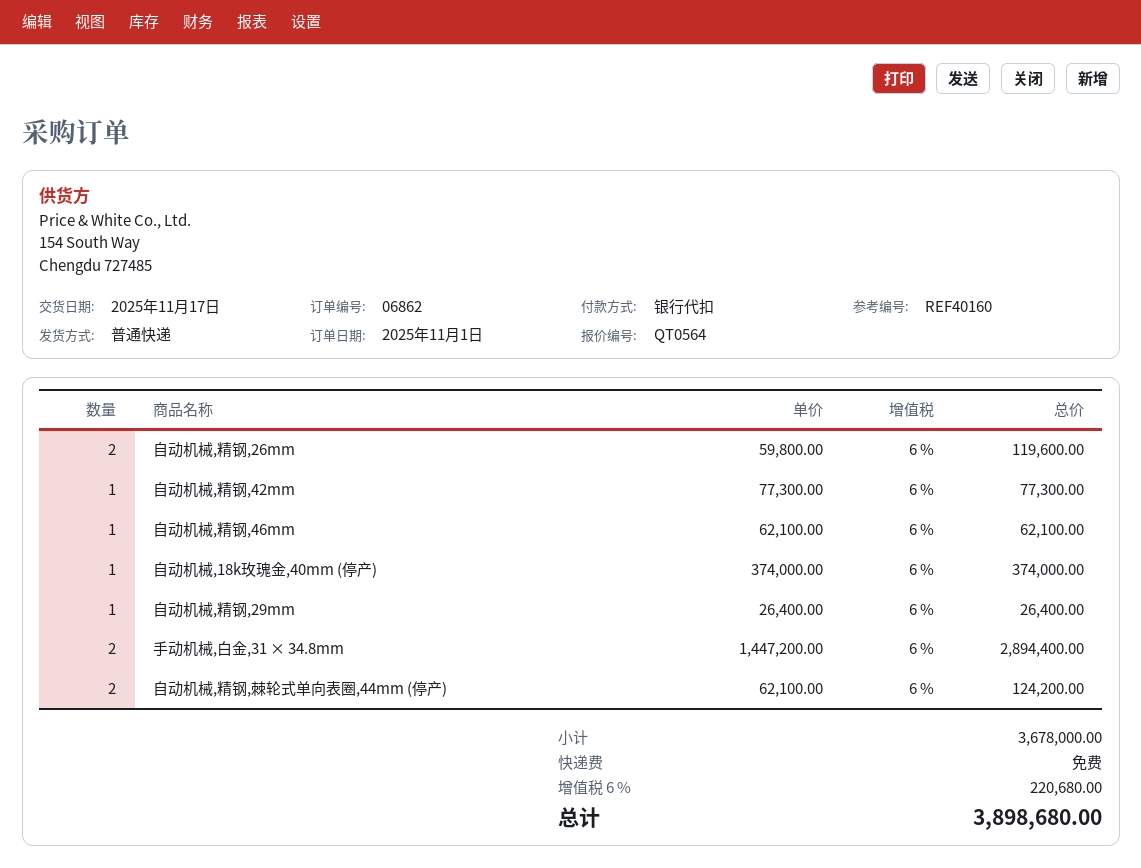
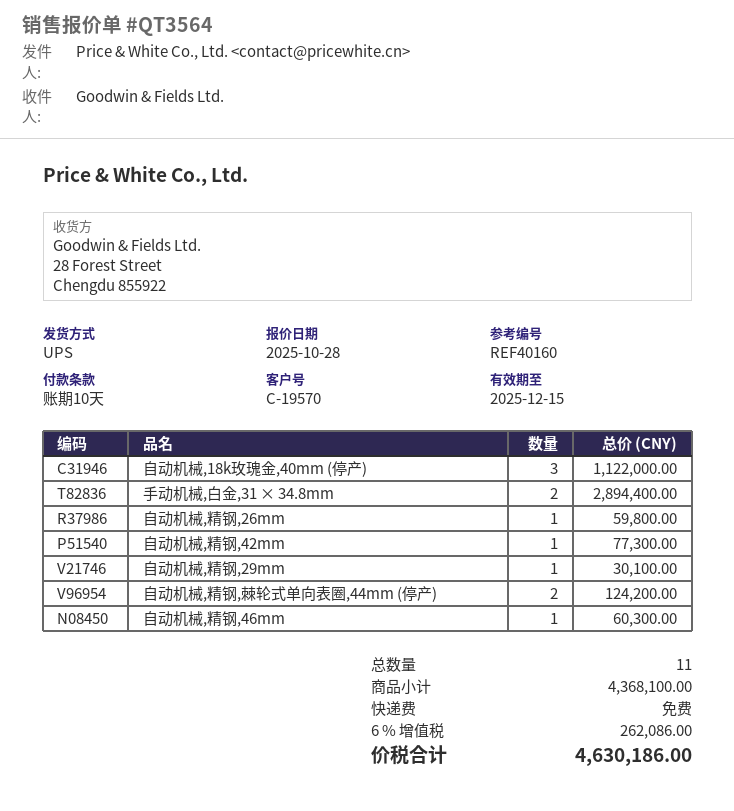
quote number: QT0564 -> QT3564
shipping method: standard -> UPS
自动机械,精钢,26mm: 2 for 119600.00 -> 1 for 59800.00
自动机械,精钢,46mm: 1 for 62100.00 -> 1 for 60300.00
自动机械,18k玫瑰金,40mm (停产): 1 for 374000.00 -> 3 for 1122000.00
自动机械,精钢,29mm: 1 for 26400.00 -> 1 for 30100.00
subtotal: 3678000.00 -> 4368100.00
tax: 6% = 220680.00 -> 6% = 262086.00
total: 3898680.00 -> 4630186.00

